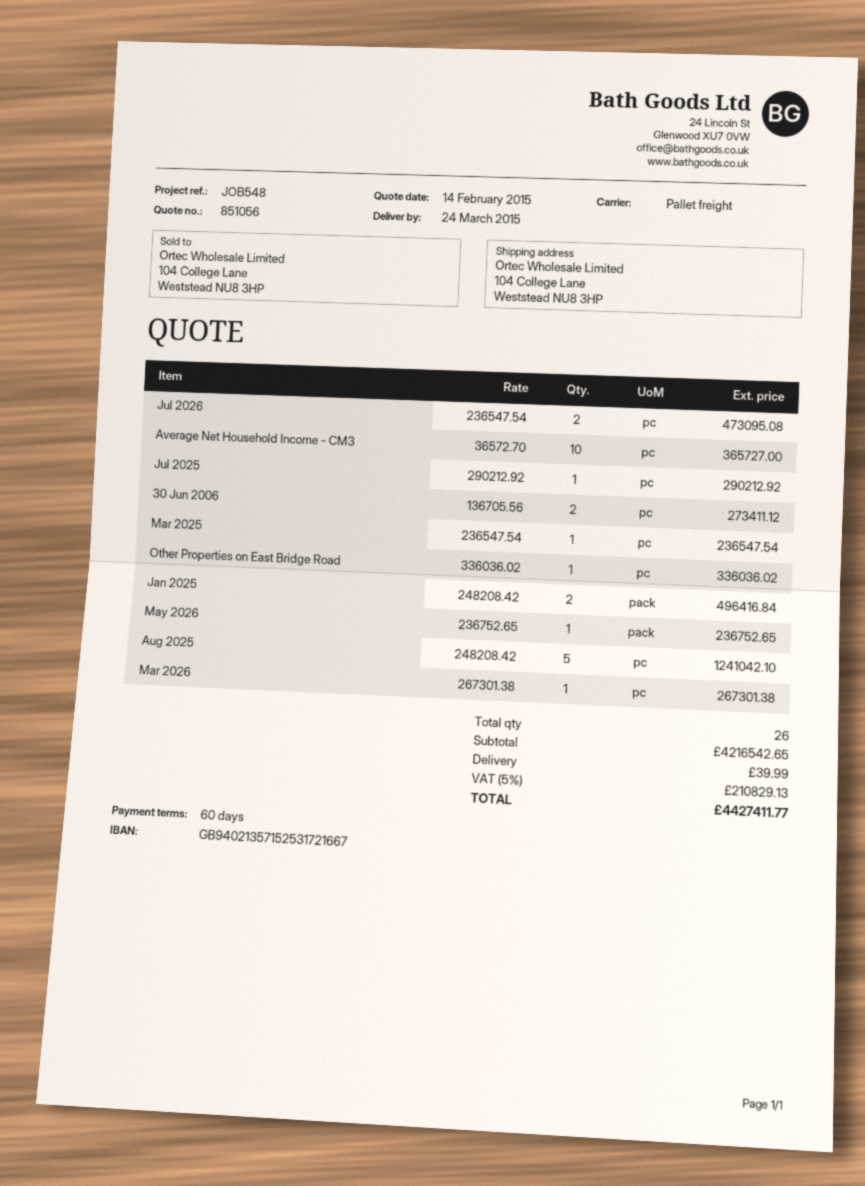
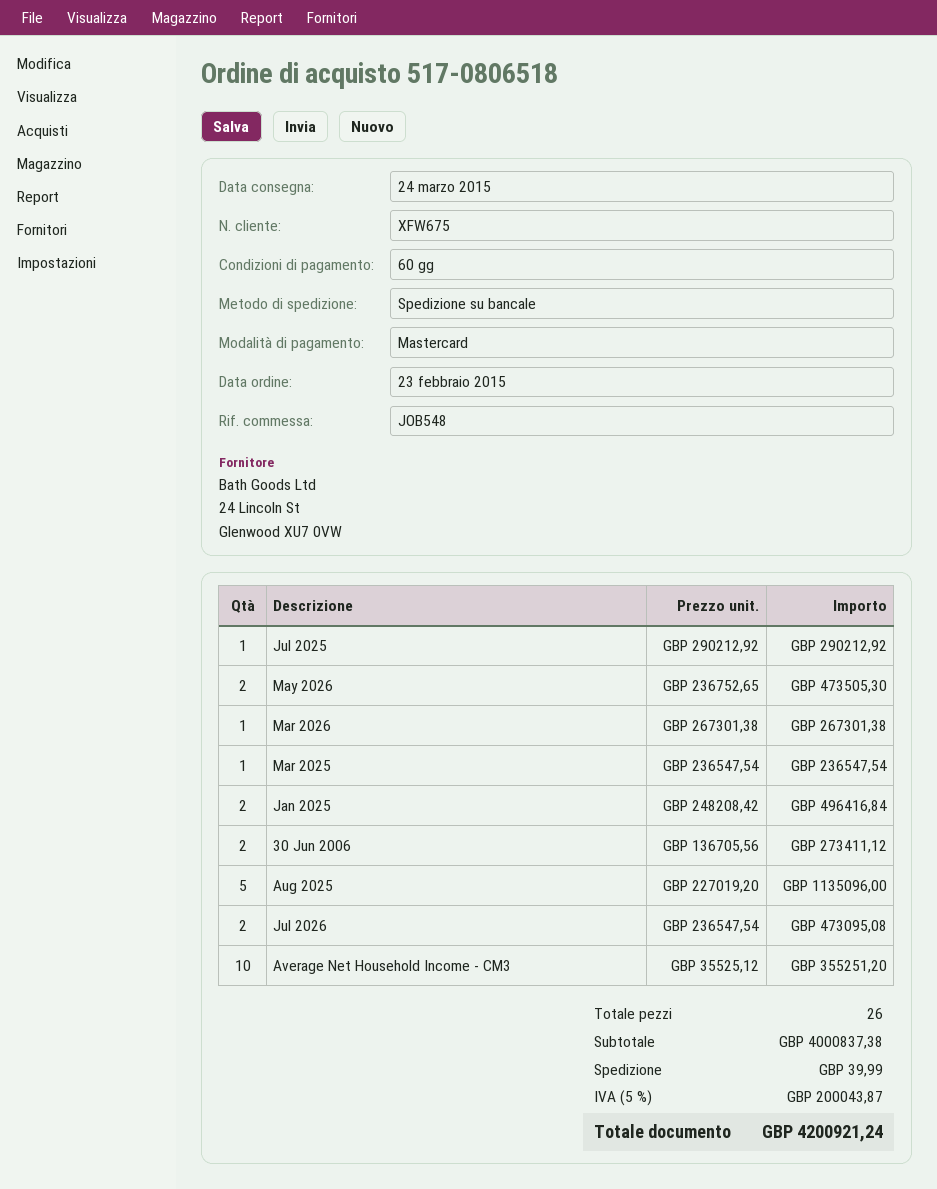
Average Net Household Income - CM3: 10 x 36572.70 = 365727.00 -> 10 x 35525.12 = 355251.20
Other Properties on East Bridge Road: 1 x 336036.02 = 336036.02 -> none
May 2026: 1 x 236752.65 = 236752.65 -> 2 x 236752.65 = 473505.30
Aug 2025: 5 x 248208.42 = 1241042.10 -> 5 x 227019.20 = 1135096.00
subtotal: 4216542.65 -> 4000837.38
tax: 5% = 210829.13 -> 5% = 200043.87
total: 4427411.77 -> 4200921.24

